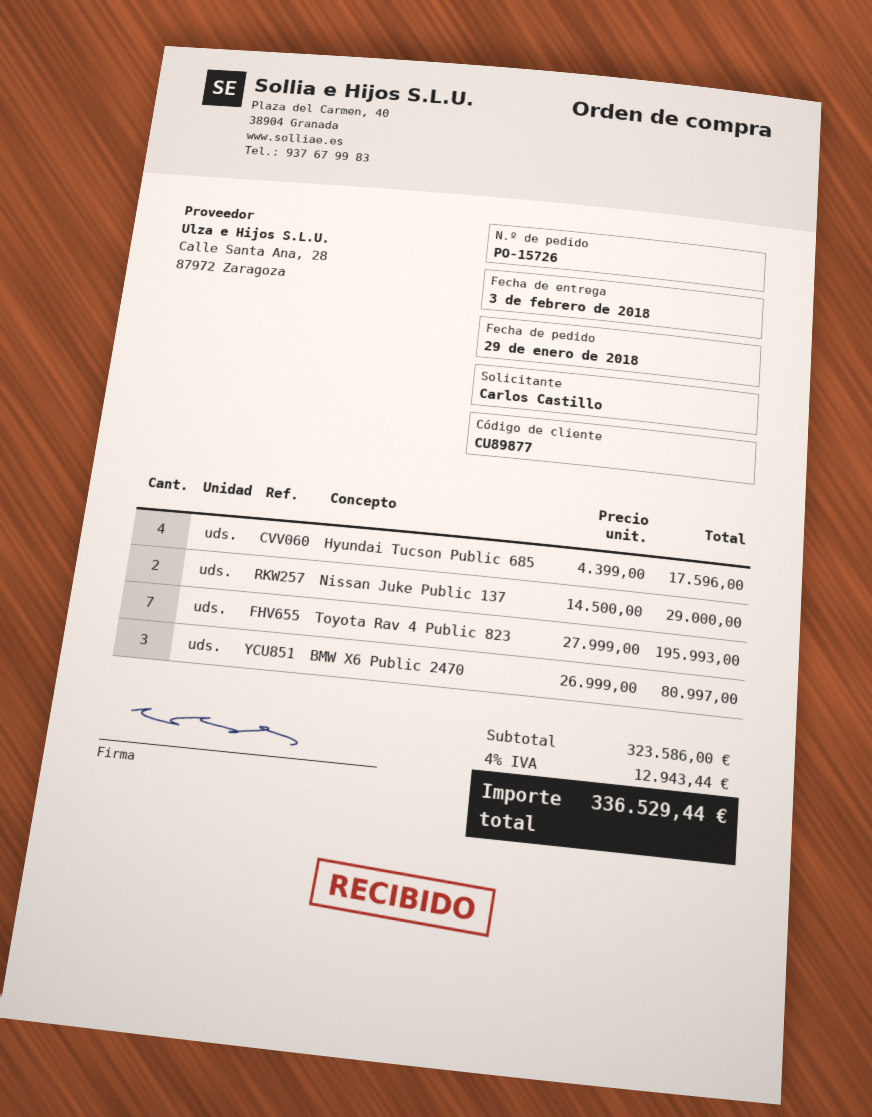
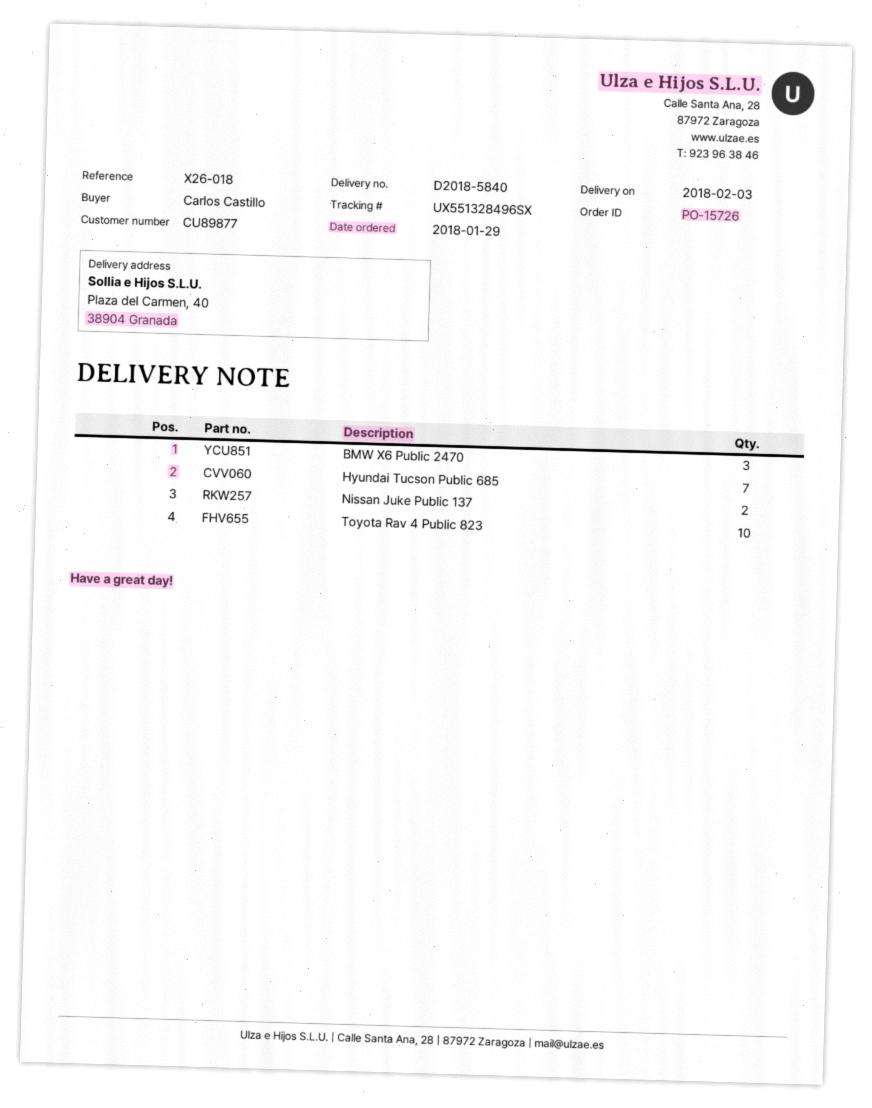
Hyundai Tucson Public 685: 4 -> 7
Toyota Rav 4 Public 823: 7 -> 10

